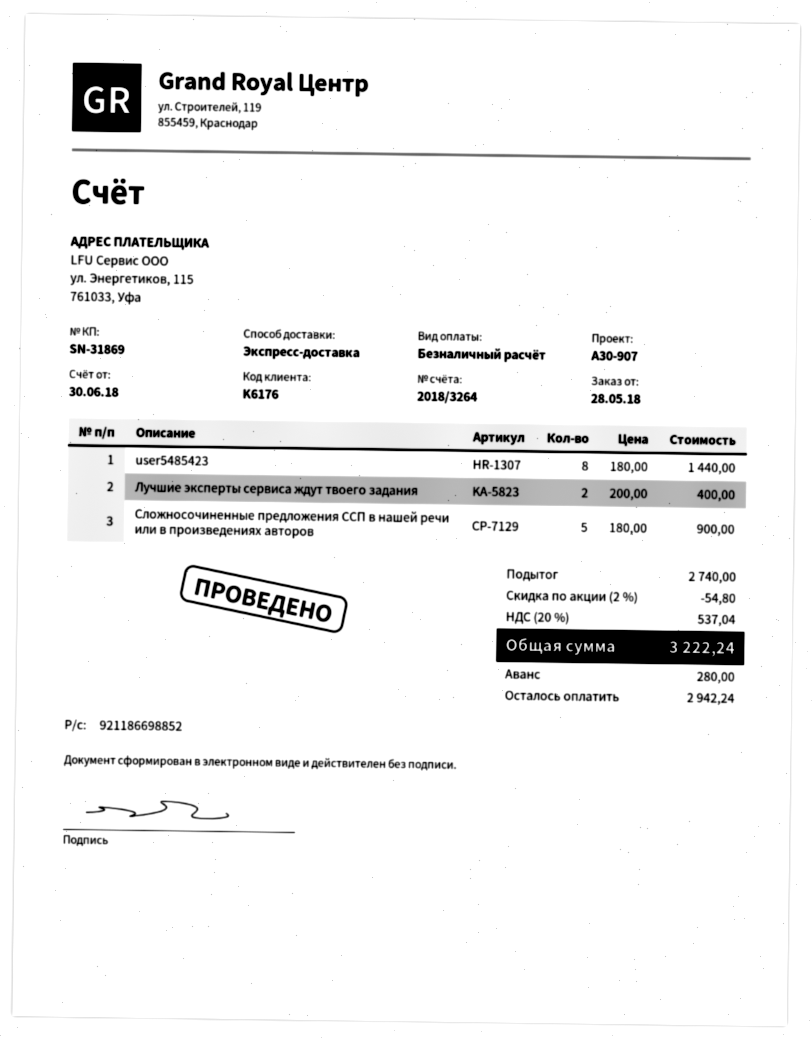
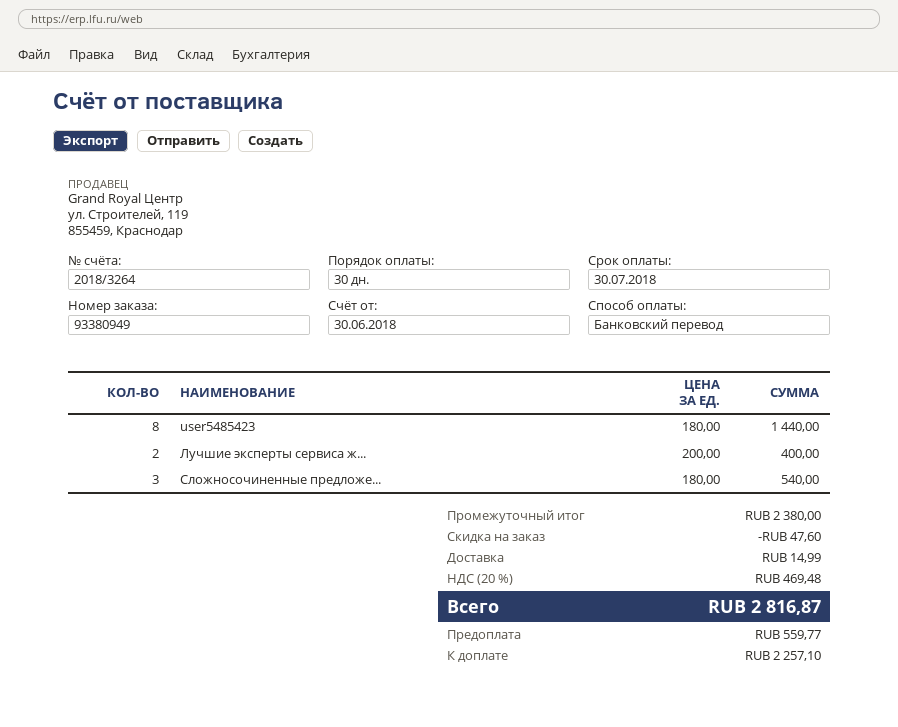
Сложносочиненные предложения ССП в нашей речи или в произведениях авторов: 5 x 180.00 = 900.00 -> 3 x 180.00 = 540.00
subtotal: 2740.00 -> 2380.00
discount: 54.80 -> 47.60
shipping: none -> 14.99
tax: 20% = 537.04 -> 20% = 469.48
total: 3222.24 -> 2816.87
deposit: 280.00 -> 559.77
balance: 2942.24 -> 2257.10

